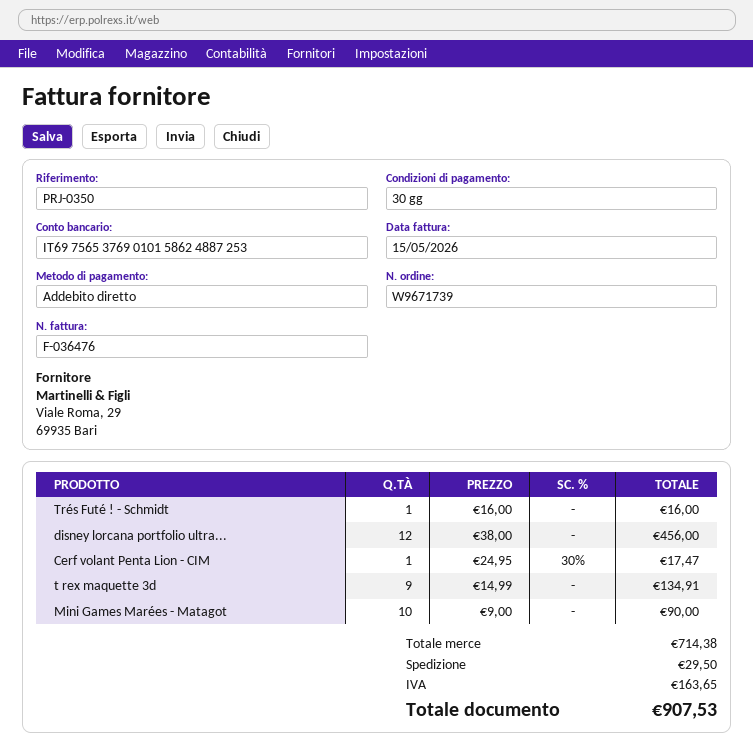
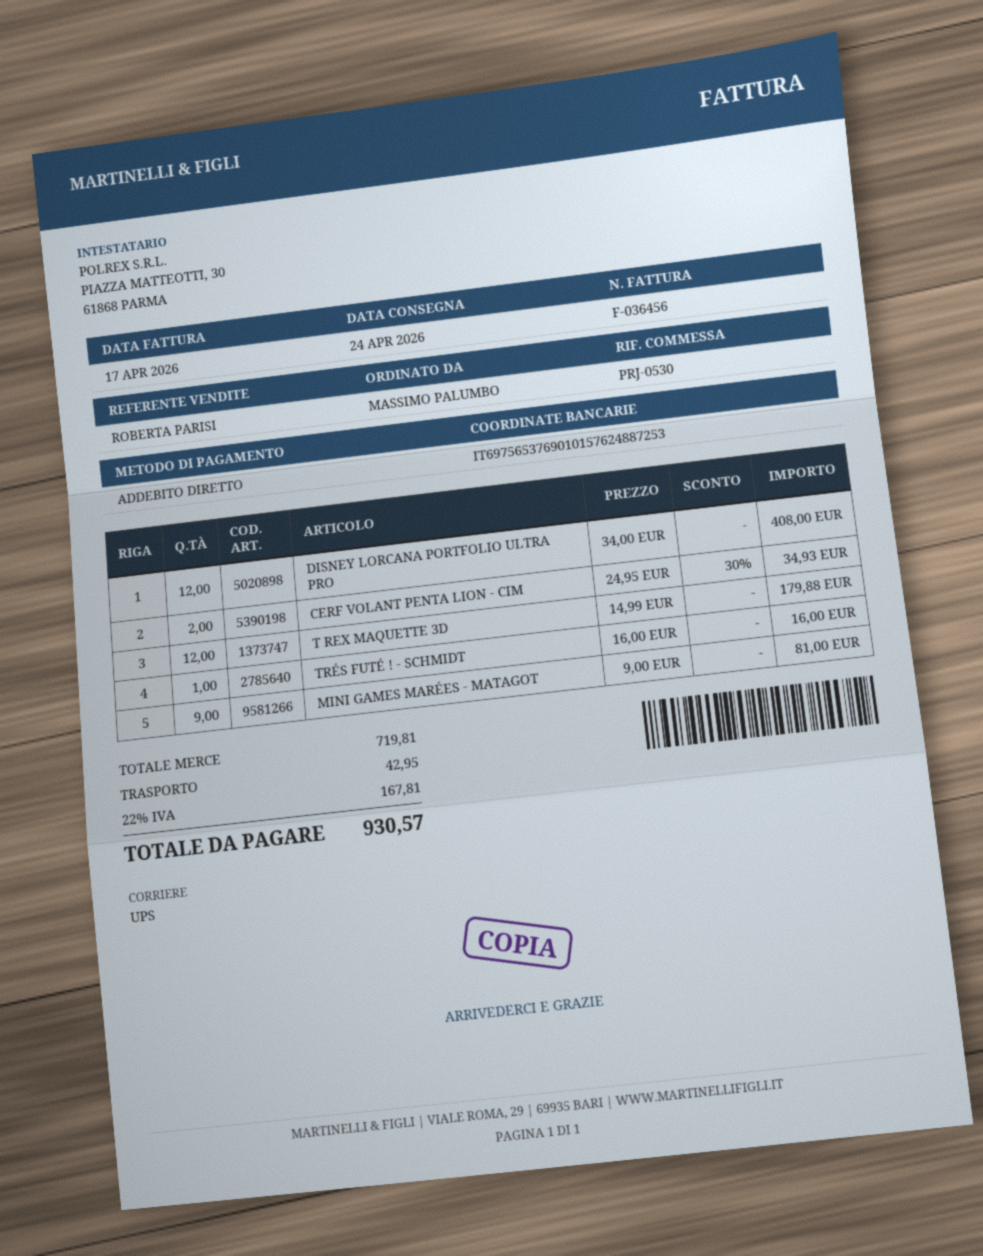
invoice number: F-036476 -> F-036456
invoice date: 2026-05-15 -> 2026-04-17
reference: PRJ-0350 -> PRJ-0530
bank account: IT6975653769010158624887253 -> IT6975653769010157624887253
disney lorcana portfolio ultra...: 12 x 38.00 = 456.00 -> 12 x 34.00 = 408.00
Cerf volant Penta Lion - CIM: 1 x 24.95 - 30% = 17.47 -> 2 x 24.95 - 30% = 34.93
t rex maquette 3d: 9 x 14.99 = 134.91 -> 12 x 14.99 = 179.88
Mini Games Marées - Matagot: 10 x 9.00 = 90.00 -> 9 x 9.00 = 81.00
subtotal: 714.38 -> 719.81
shipping: 29.50 -> 42.95
tax: 163.65 -> 167.81
total: 907.53 -> 930.57

